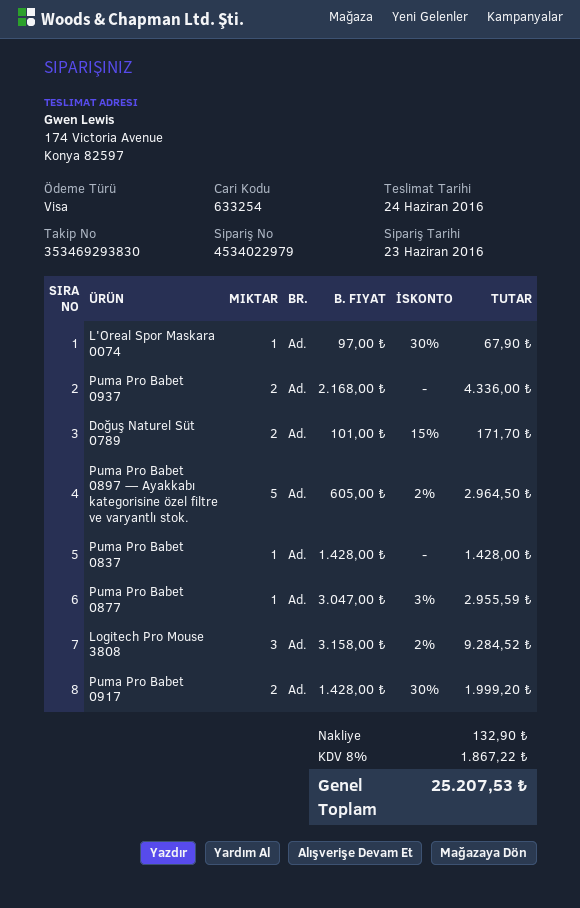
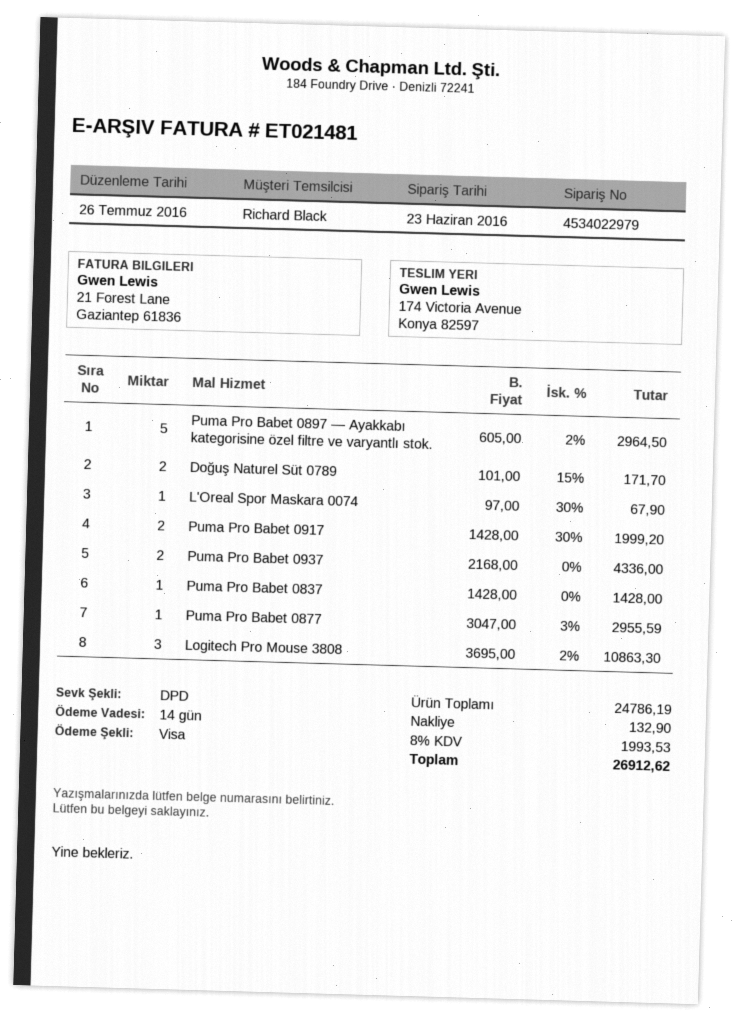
Logitech Pro Mouse 3808: 3 x 3158.00 - 2% = 9284.52 -> 3 x 3695.00 - 2% = 10863.30
tax: 8% = 1867.22 -> 8% = 1993.53
total: 25207.53 -> 26912.62

